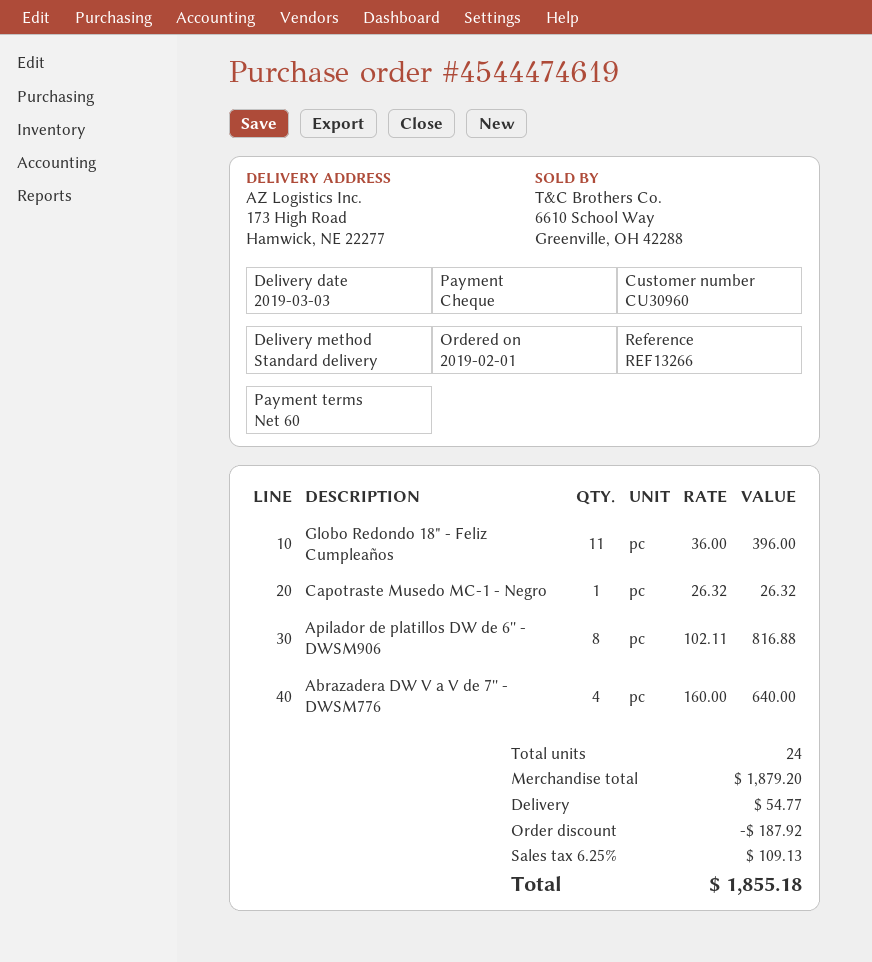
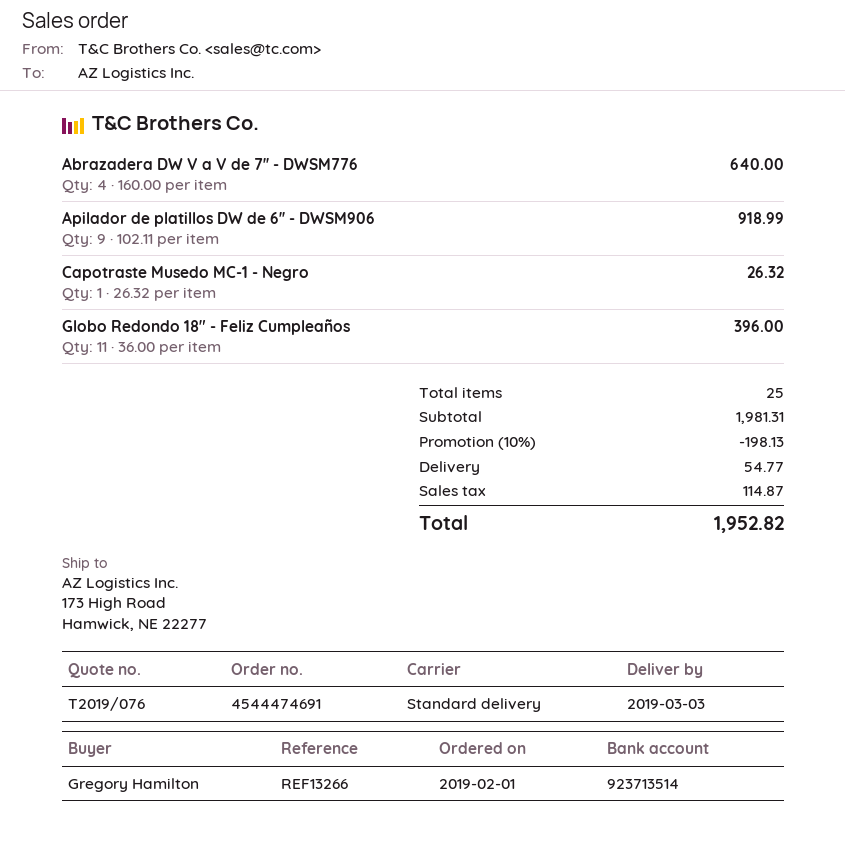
order number: 4544474619 -> 4544474691
Apilador de platillos DW de 6'' - DWSM906: 8 x 102.11 = 816.88 -> 9 x 102.11 = 918.99
total quantity: 24 -> 25
subtotal: 1879.20 -> 1981.31
discount: 187.92 -> 198.13
tax: 109.13 -> 114.87
total: 1855.18 -> 1952.82

